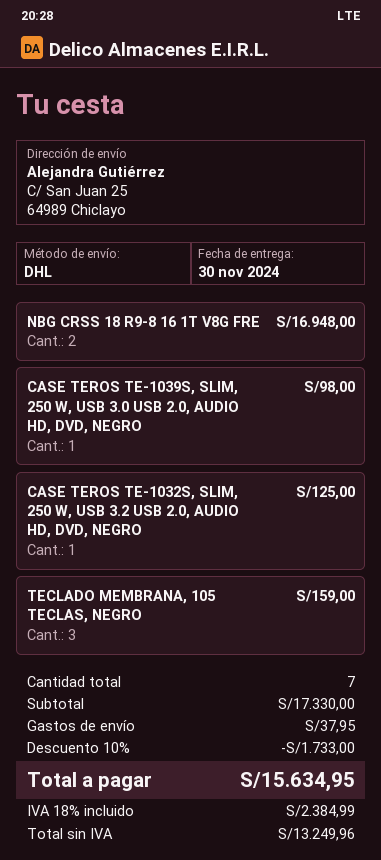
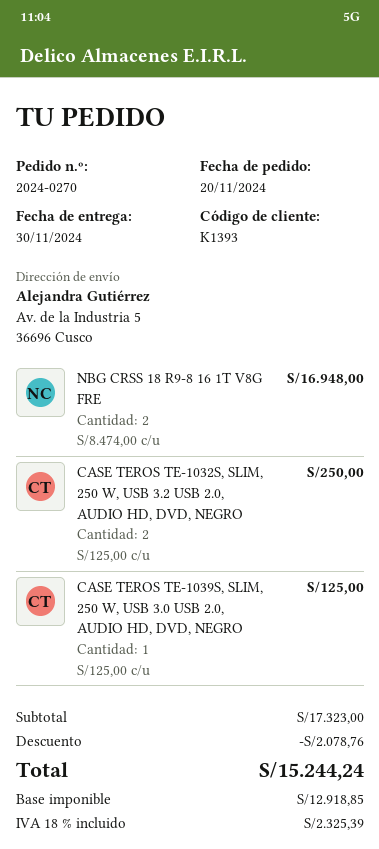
ship to: C/ San Juan 25, 64989 Chiclayo -> Av. de la Industria 5, 36696 Cusco
CASE TEROS TE-1039S, SLIM, 250 W, USB 3.0 USB 2.0, AUDIO HD, DVD, NEGRO: 1 for 98.00 -> 1 for 125.00
CASE TEROS TE-1032S, SLIM, 250 W, USB 3.2 USB 2.0, AUDIO HD, DVD, NEGRO: 1 for 125.00 -> 2 for 250.00
TECLADO MEMBRANA, 105 TECLAS, NEGRO: 3 for 159.00 -> none
subtotal: 17330.00 -> 17323.00
discount: 1733.00 -> 2078.76
shipping: 37.95 -> none
net: 13249.96 -> 12918.85
tax: 18% = 2384.99 -> 18% = 2325.39
total: 15634.95 -> 15244.24

